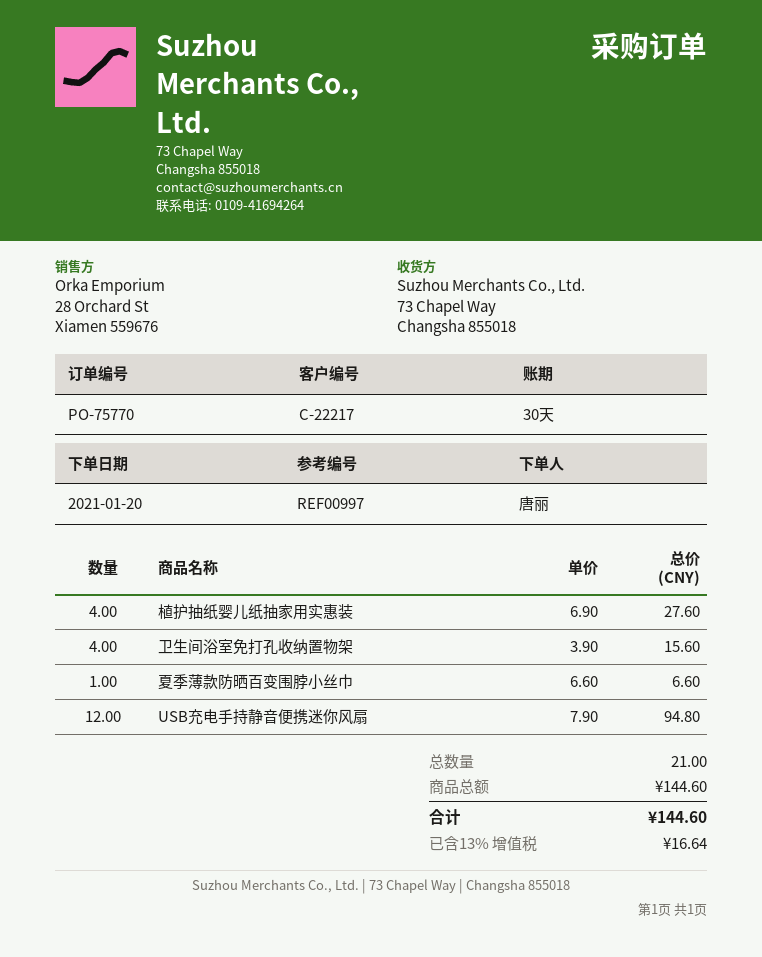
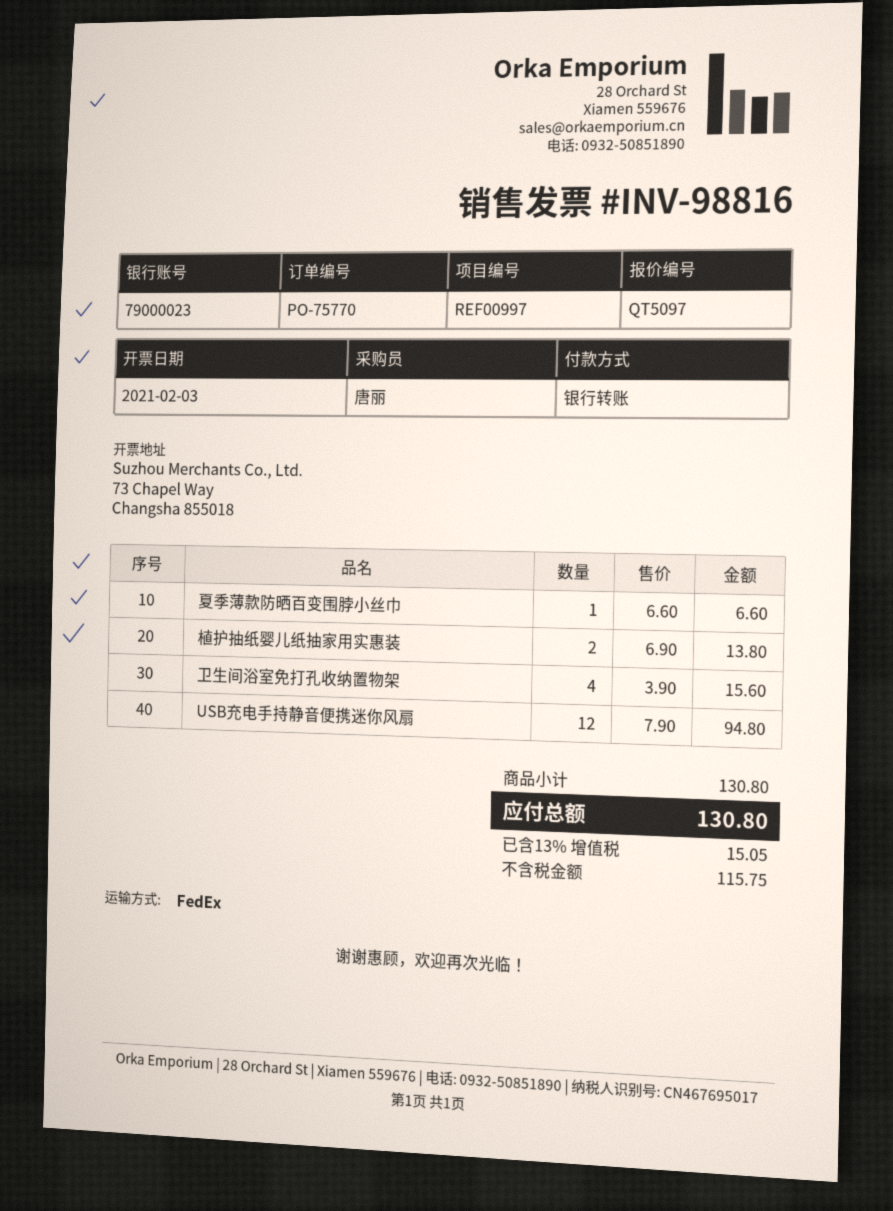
植护抽纸婴儿纸抽家用实惠装: 4 x 6.90 = 27.60 -> 2 x 6.90 = 13.80
subtotal: 144.60 -> 130.80
tax: 13% = 16.64 -> 13% = 15.05
total: 144.60 -> 130.80

